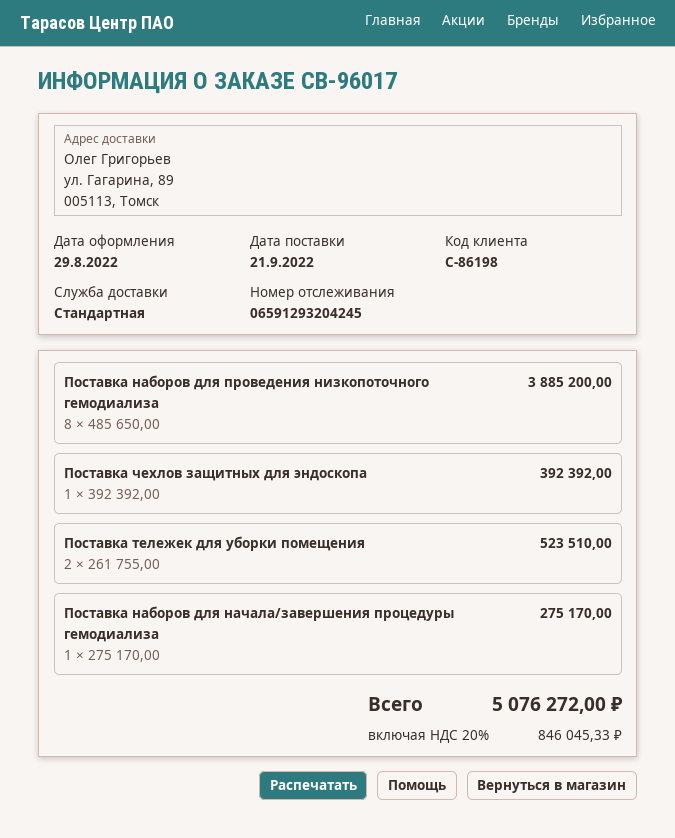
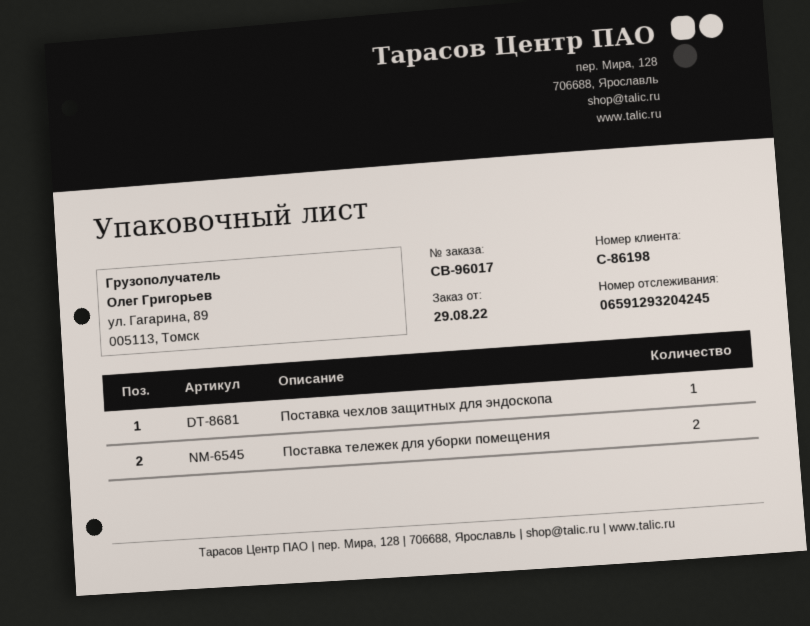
Поставка наборов для проведения низкопоточного гемодиализа: 8 -> none
Поставка наборов для начала/завершения процедуры гемодиализа: 1 -> none

